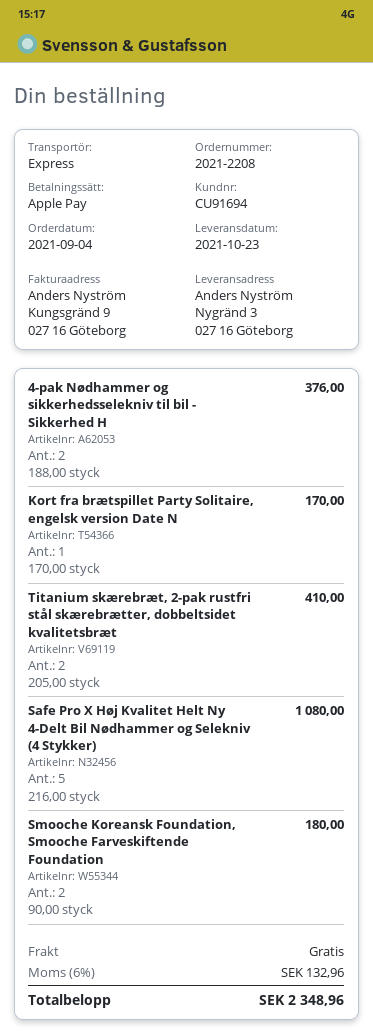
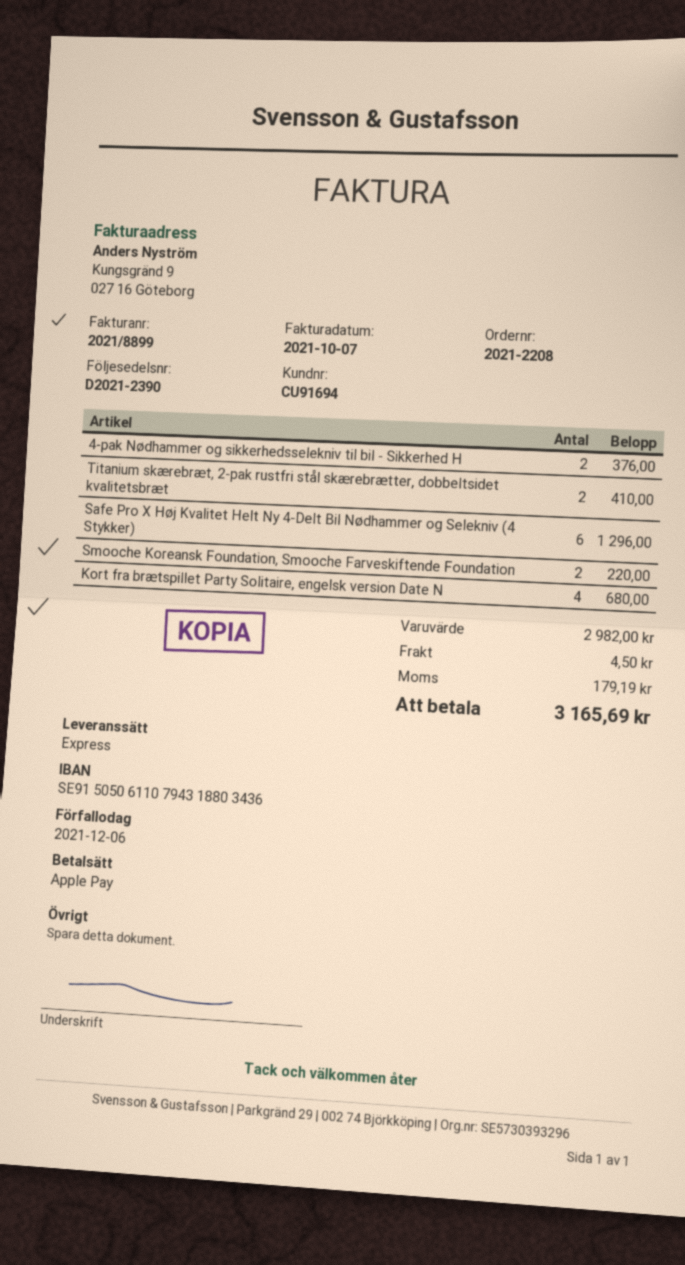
Kort fra brætspillet Party Solitaire, engelsk version Date N: 1 for 170.00 -> 4 for 680.00
Safe Pro X Høj Kvalitet Helt Ny 4-Delt Bil Nødhammer og Selekniv (4 Stykker): 5 for 1080.00 -> 6 for 1296.00
Smooche Koreansk Foundation, Smooche Farveskiftende Foundation: 2 for 180.00 -> 2 for 220.00
shipping: 0.00 -> 4.50
tax: 132.96 -> 179.19
total: 2348.96 -> 3165.69

